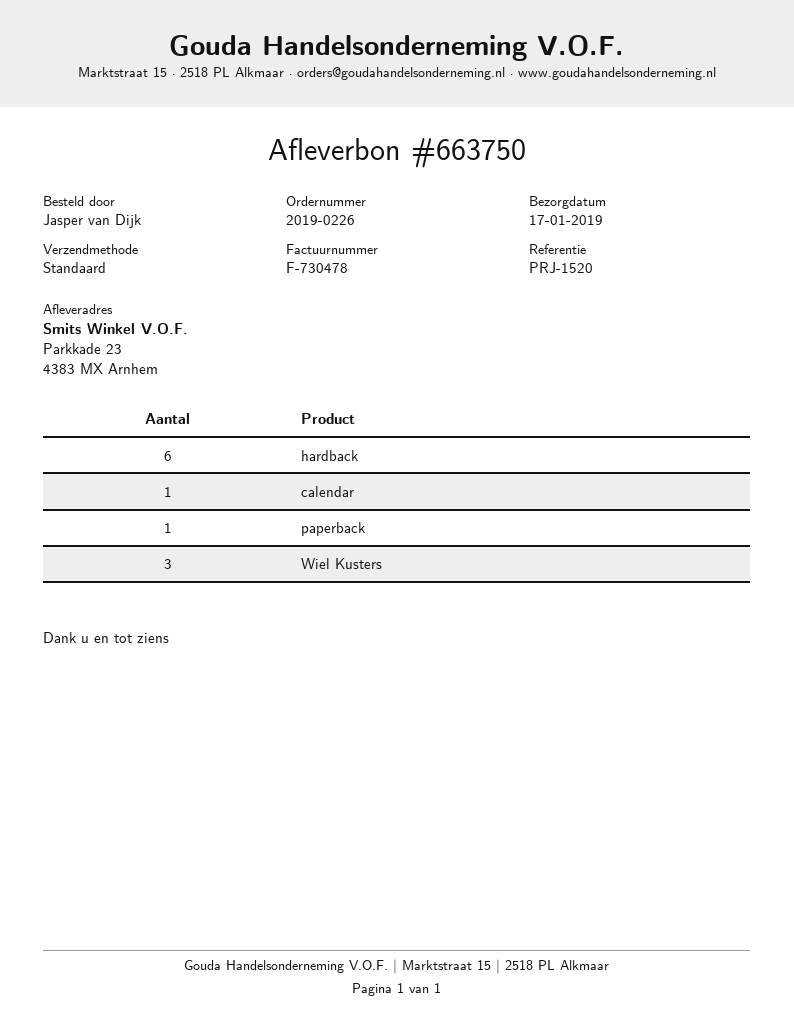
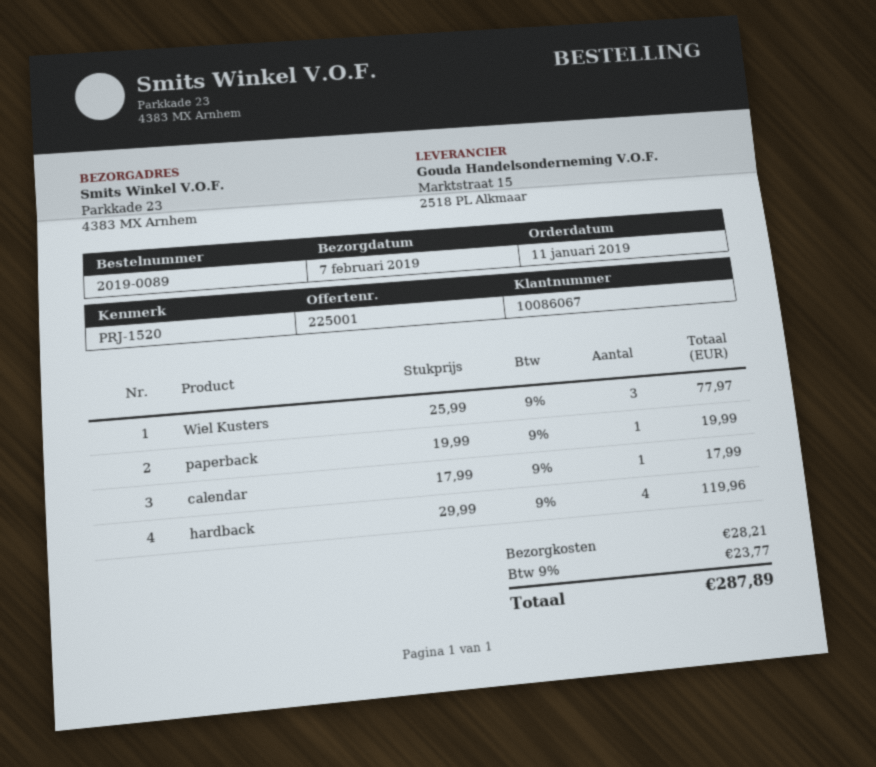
order number: 2019-0226 -> 2019-0089
delivery date: 2019-01-17 -> 2019-02-07
hardback: 6 -> 4

